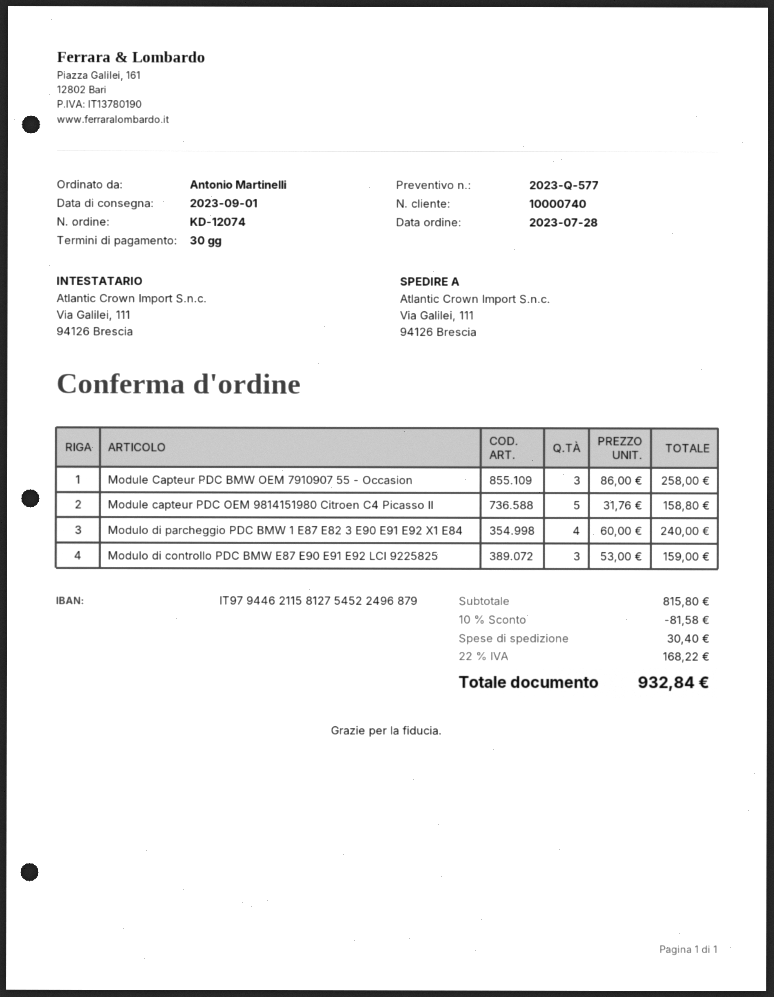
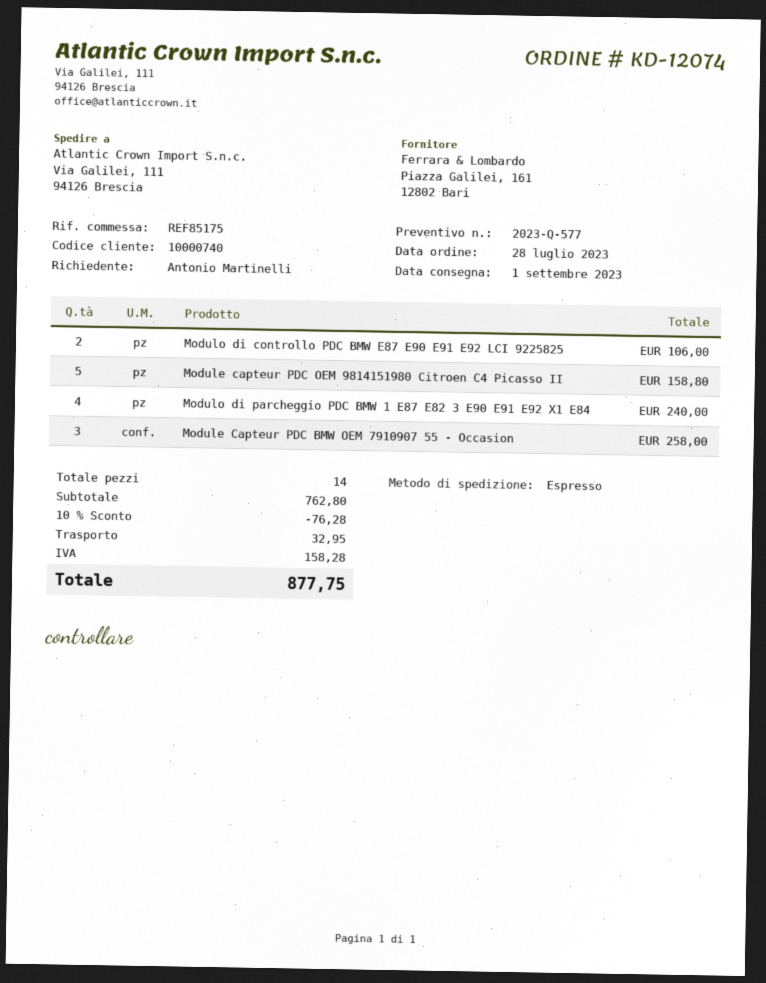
Modulo di controllo PDC BMW E87 E90 E91 E92 LCI 9225825: 3 for 159.00 -> 2 for 106.00
subtotal: 815.80 -> 762.80
discount: 10% = 81.58 -> 10% = 76.28
shipping: 30.40 -> 32.95
tax: 168.22 -> 158.28
total: 932.84 -> 877.75

